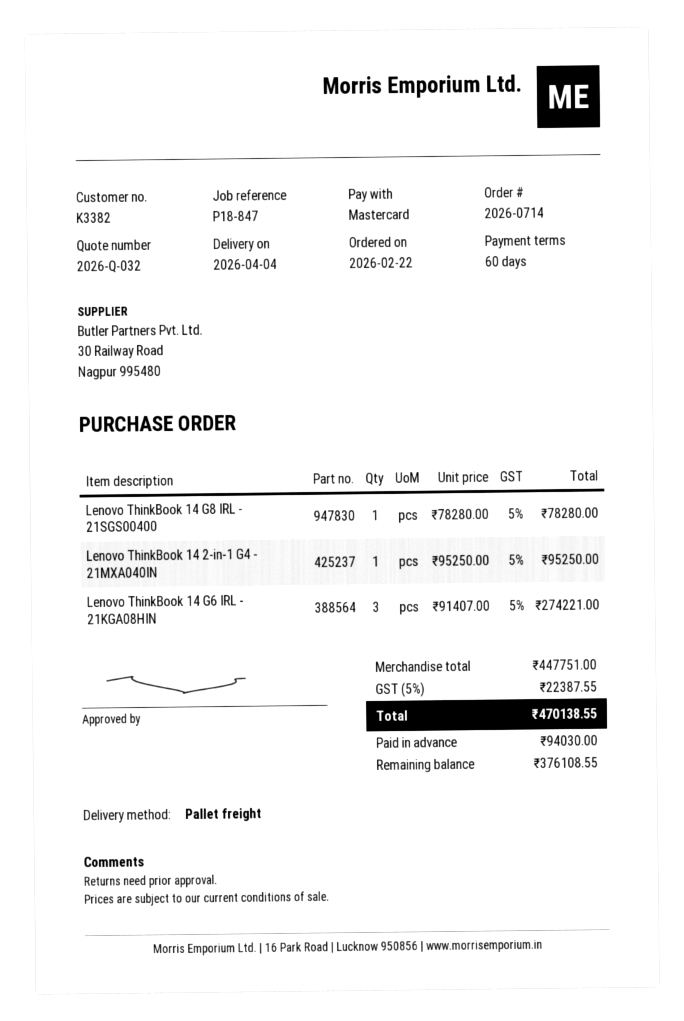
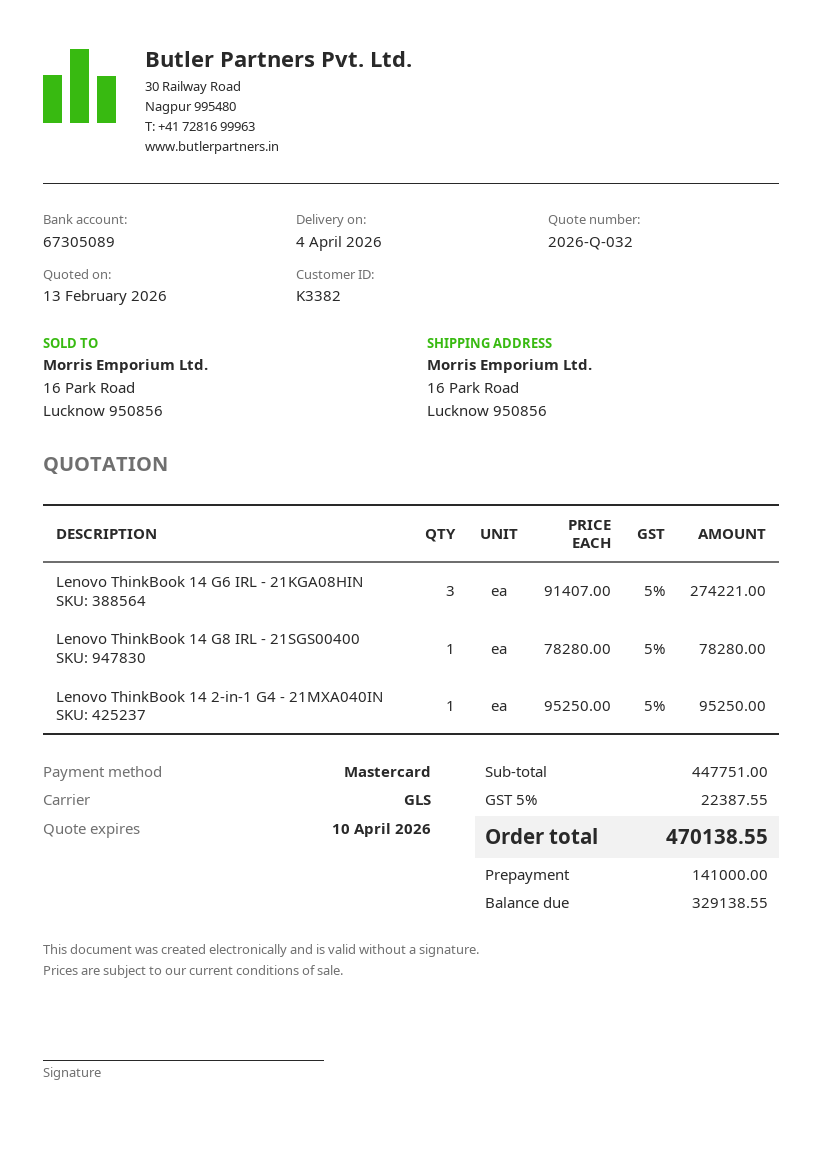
shipping method: pallet freight -> GLS
deposit: 94030.00 -> 141000.00
balance: 376108.55 -> 329138.55

